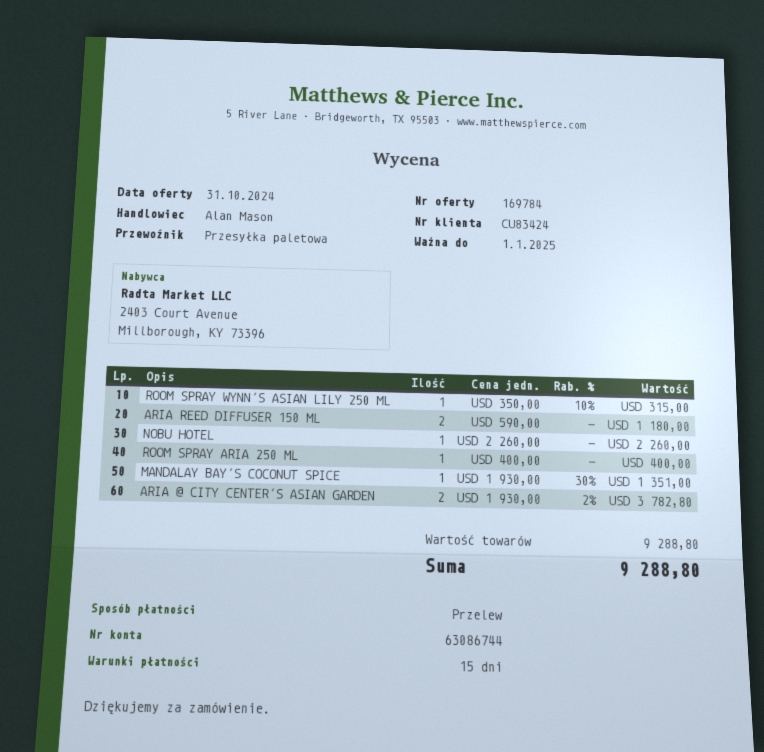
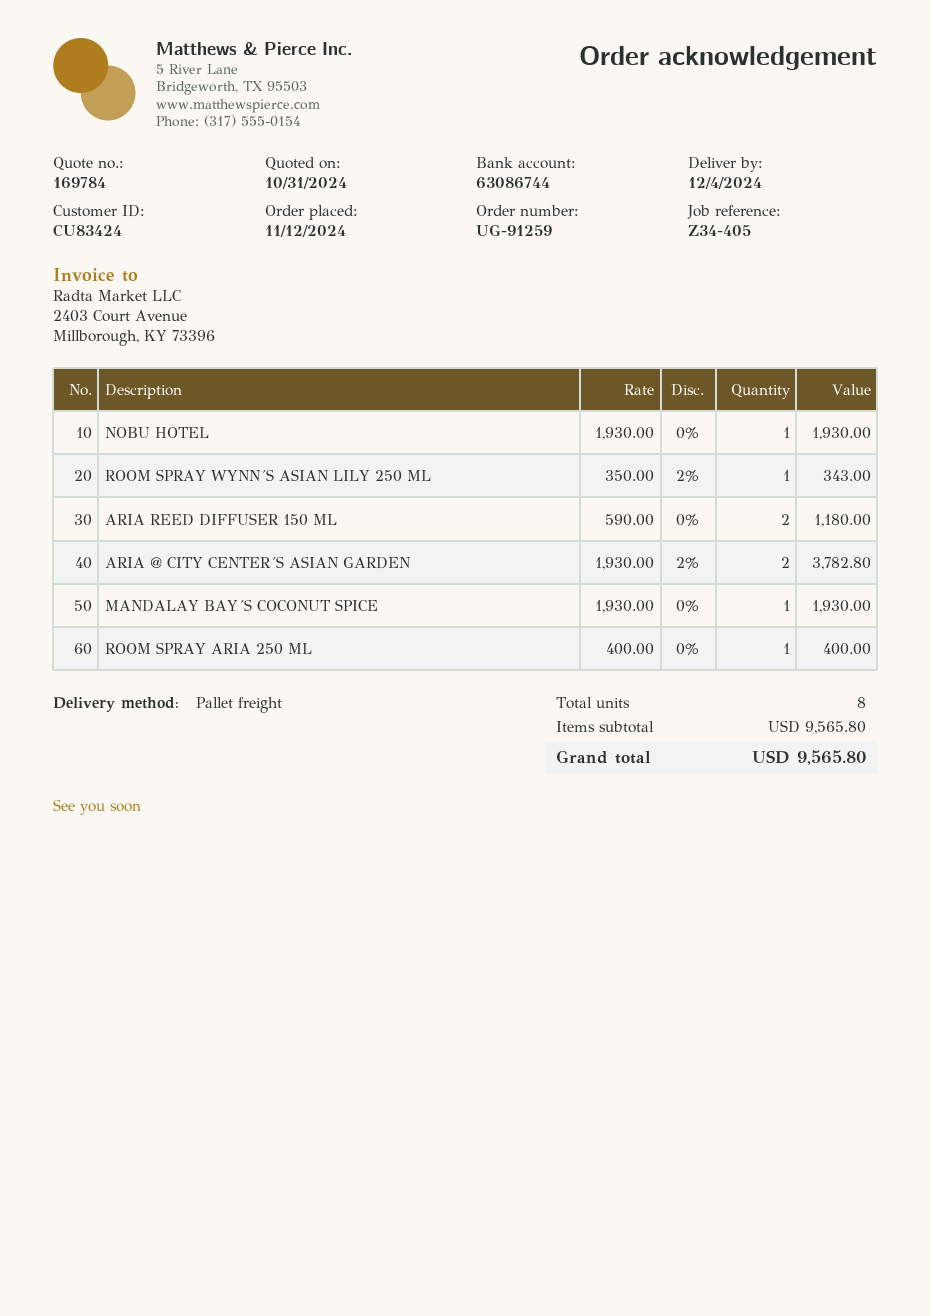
ROOM SPRAY WYNN´S ASIAN LILY 250 ML: 1 x 350.00 - 10% = 315.00 -> 1 x 350.00 - 2% = 343.00
NOBU HOTEL: 1 x 2260.00 = 2260.00 -> 1 x 1930.00 = 1930.00
MANDALAY BAY´S COCONUT SPICE: 1 x 1930.00 - 30% = 1351.00 -> 1 x 1930.00 = 1930.00
subtotal: 9288.80 -> 9565.80
total: 9288.80 -> 9565.80

